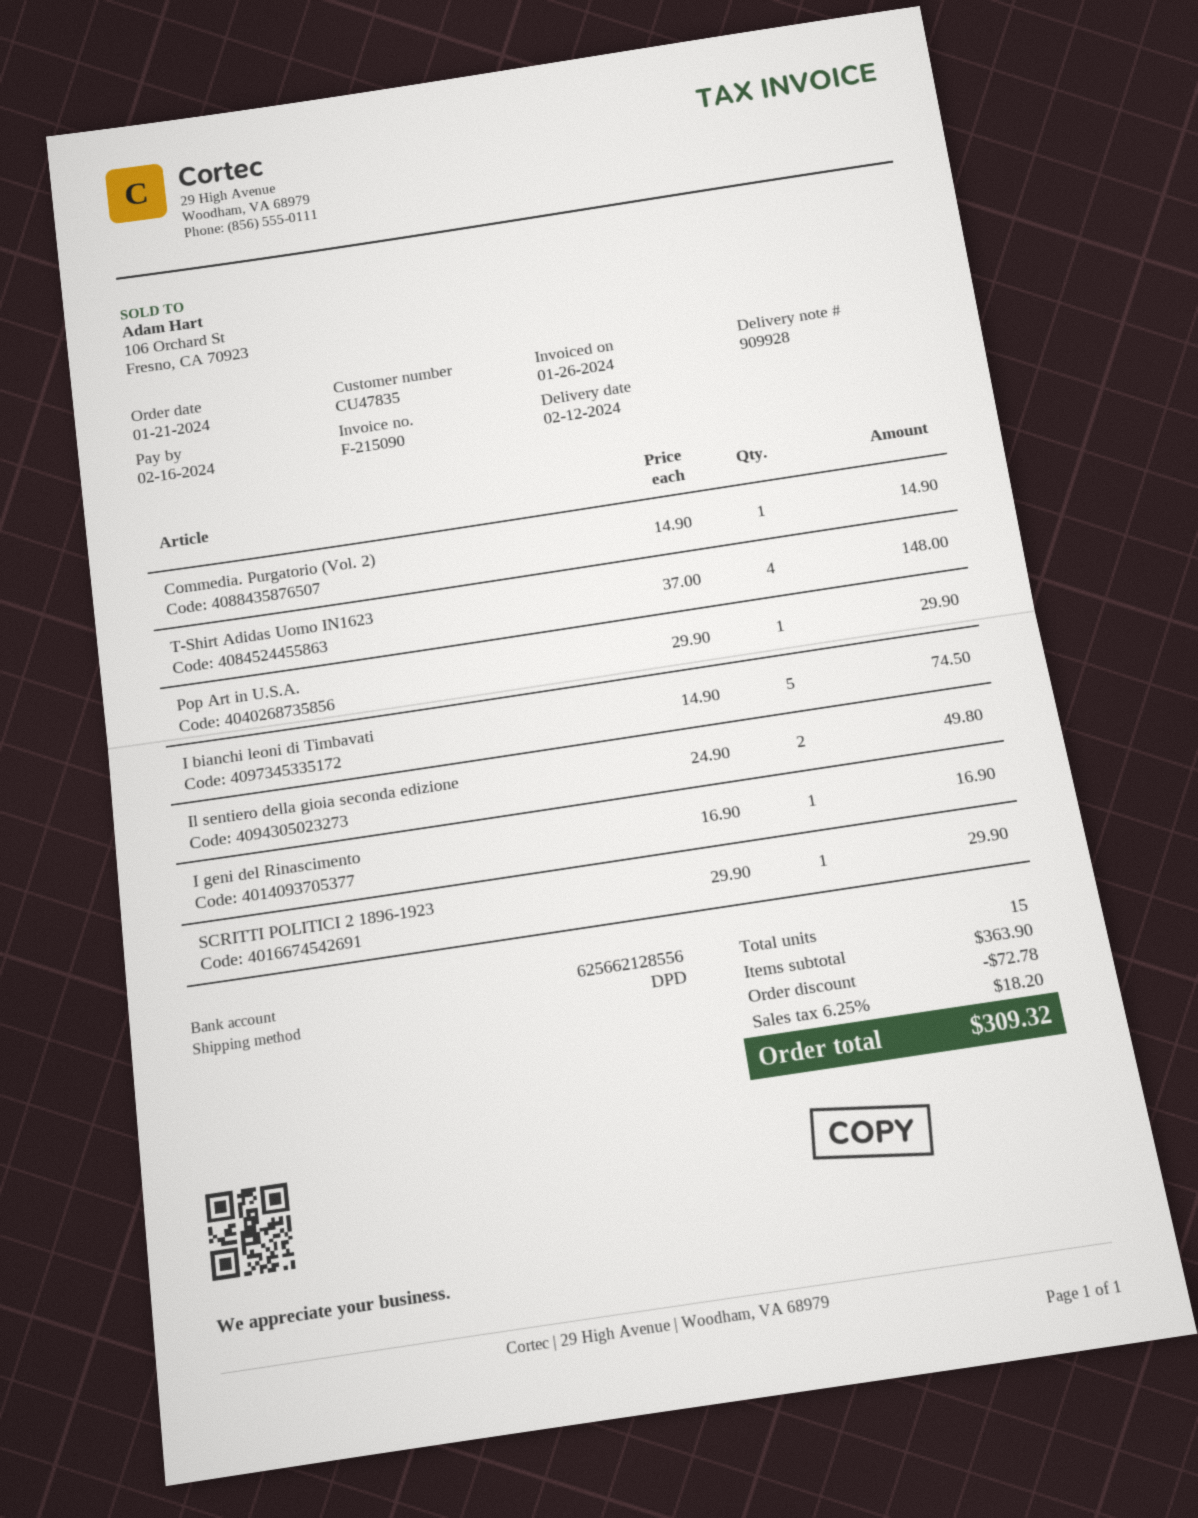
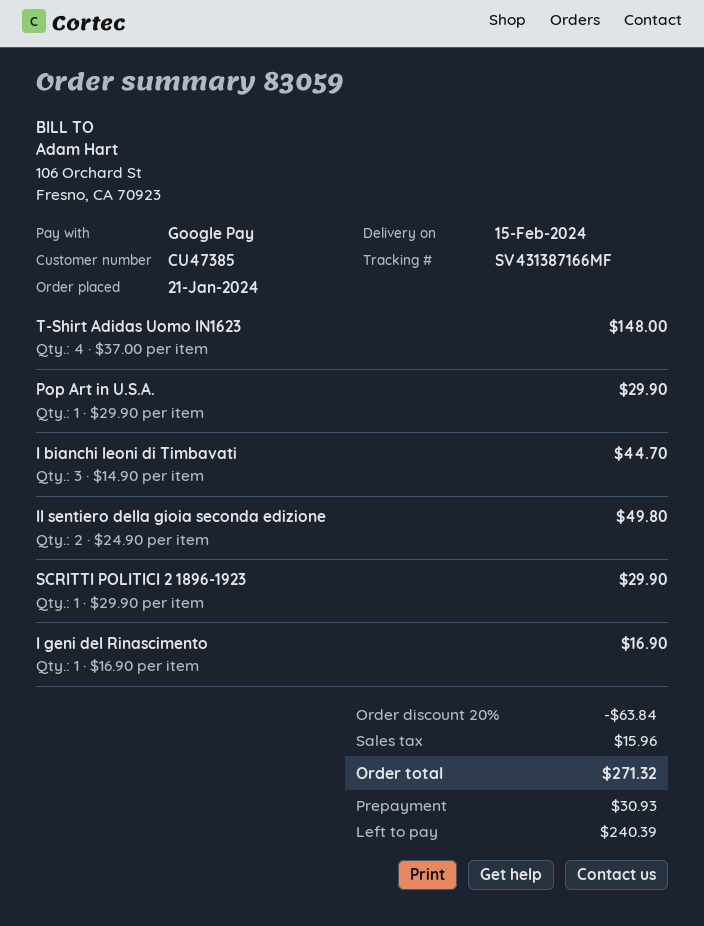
delivery date: 2024-02-12 -> 2024-02-15
customer number: CU47835 -> CU47385
Commedia. Purgatorio (Vol. 2): 1 x 14.90 = 14.90 -> none
I bianchi leoni di Timbavati: 5 x 14.90 = 74.50 -> 3 x 14.90 = 44.70
discount: 72.78 -> 63.84
tax: 18.20 -> 15.96
total: 309.32 -> 271.32

